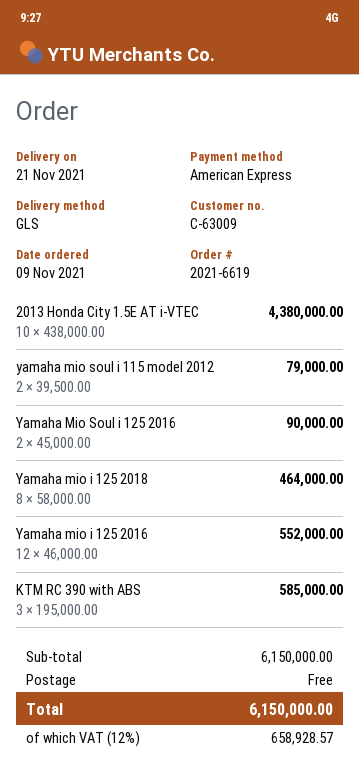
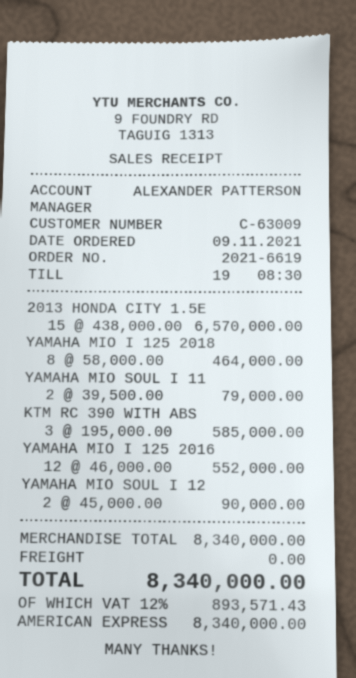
2013 Honda City 1.5E AT i-VTEC: 10 x 438000.00 = 4380000.00 -> 15 x 438000.00 = 6570000.00
subtotal: 6150000.00 -> 8340000.00
tax: 12% = 658928.57 -> 12% = 893571.43
total: 6150000.00 -> 8340000.00

